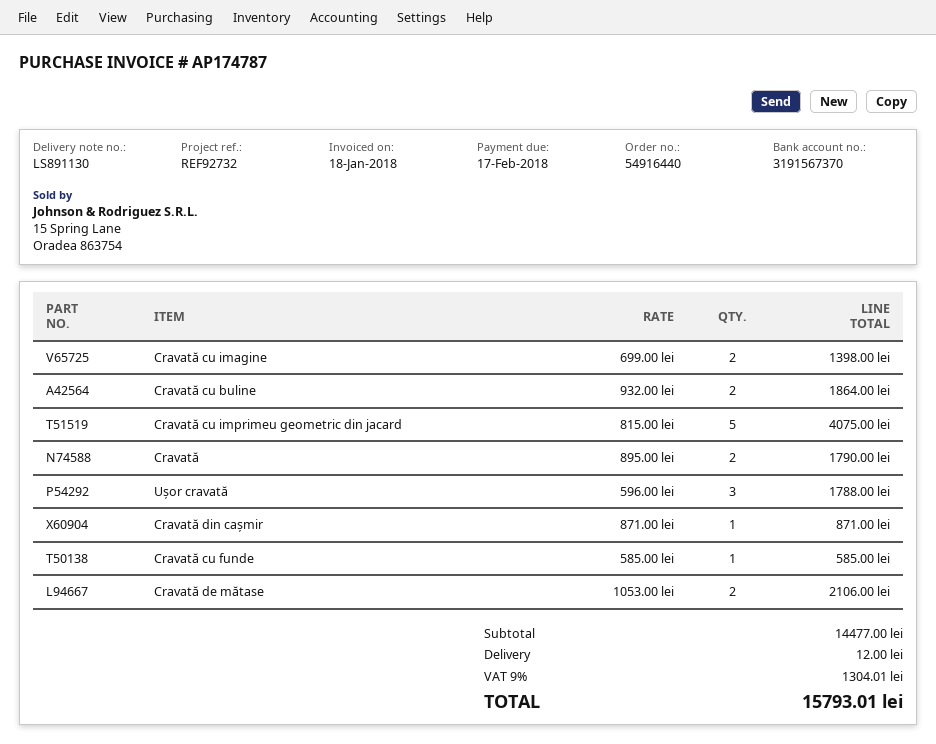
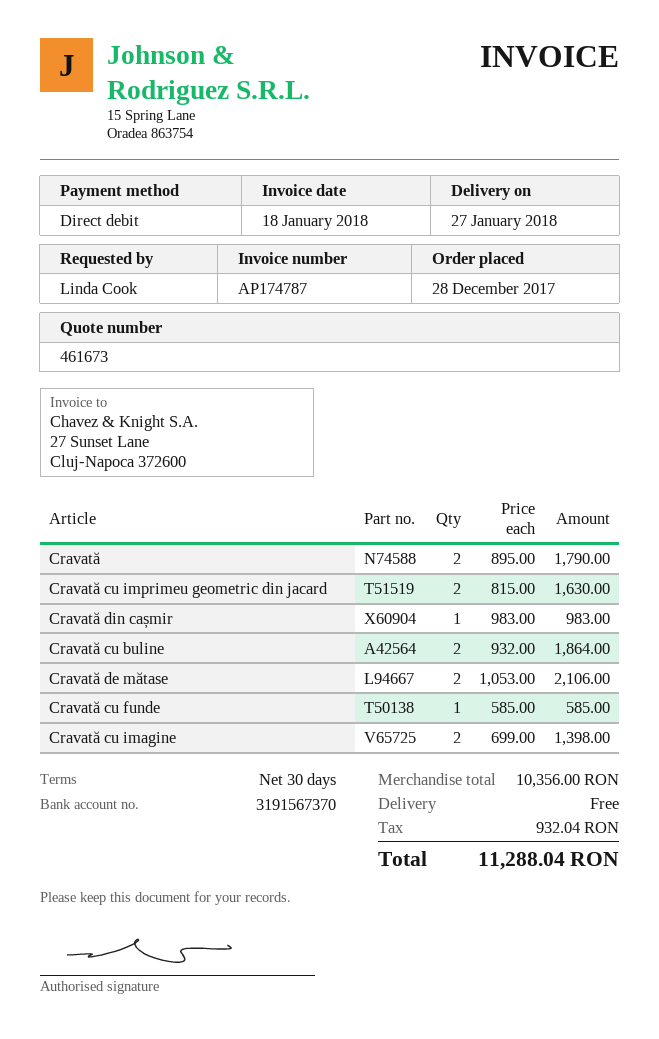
Cravată cu imprimeu geometric din jacard: 5 x 815.00 = 4075.00 -> 2 x 815.00 = 1630.00
Ușor cravată: 3 x 596.00 = 1788.00 -> none
Cravată din cașmir: 1 x 871.00 = 871.00 -> 1 x 983.00 = 983.00
subtotal: 14477.00 -> 10356.00
shipping: 12.00 -> 0.00
tax: 1304.01 -> 932.04
total: 15793.01 -> 11288.04

